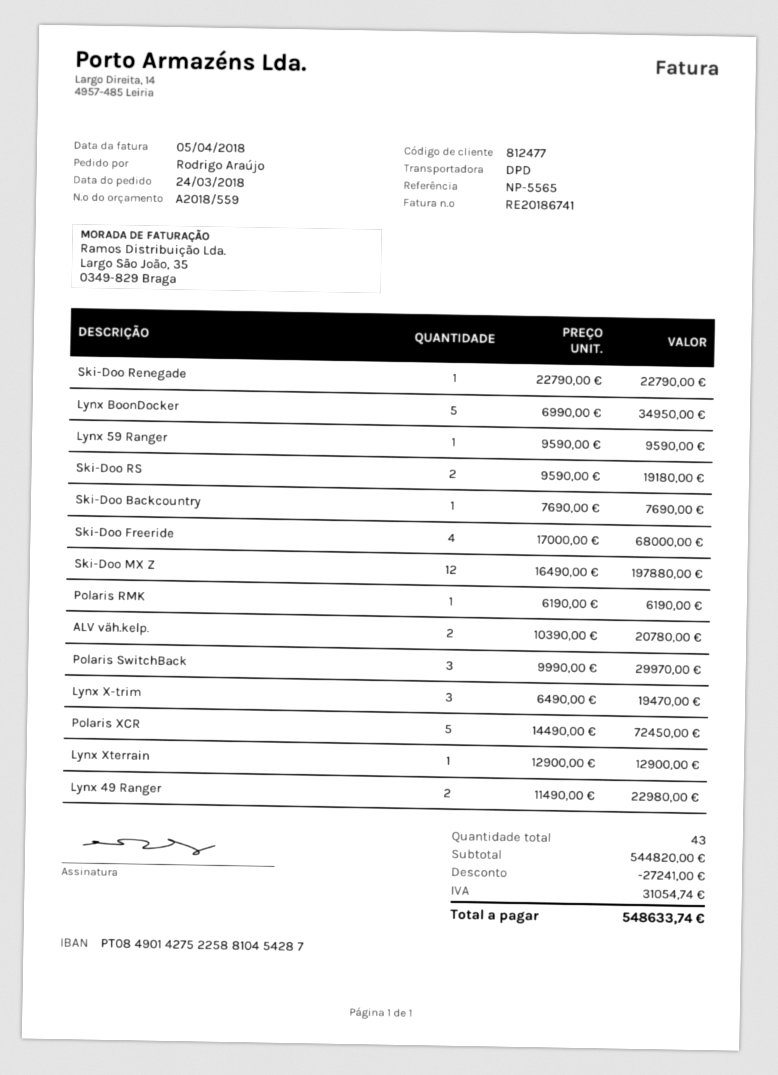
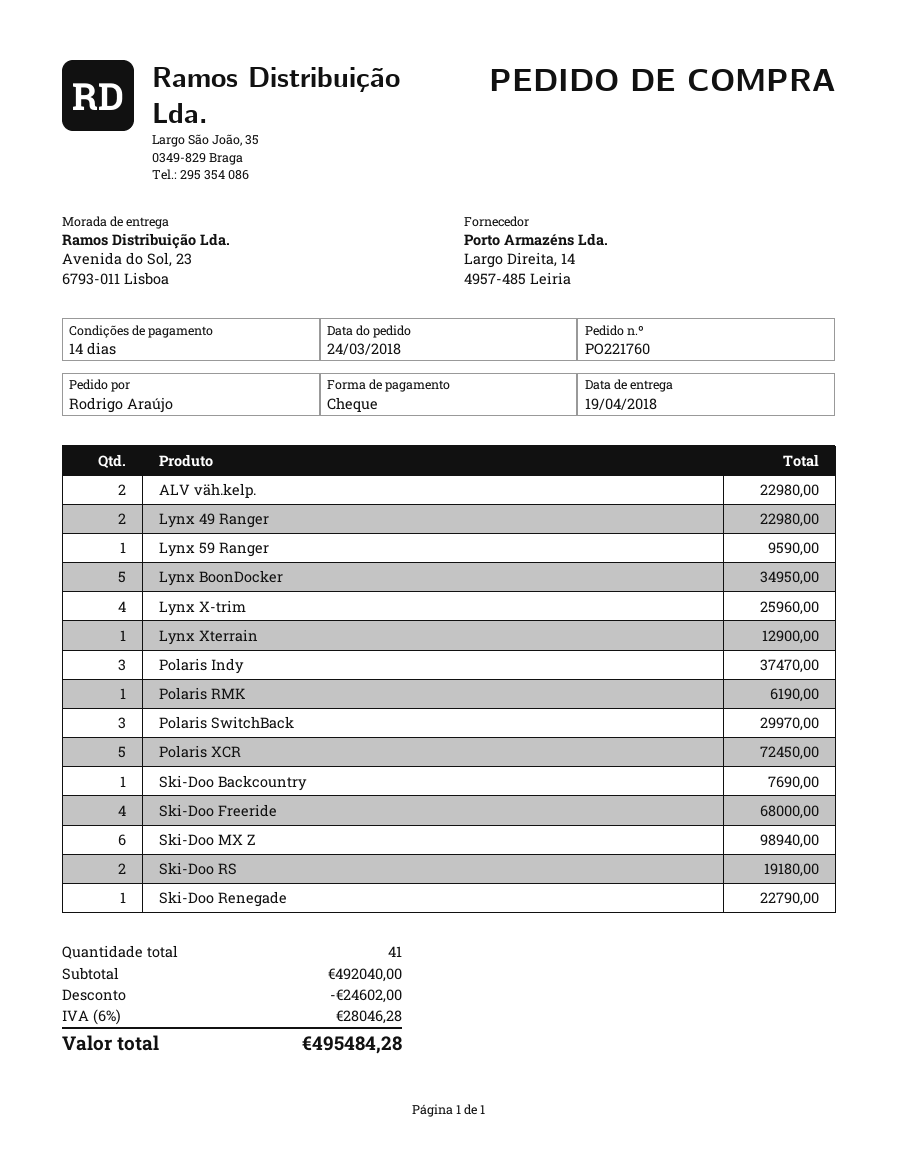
Ski-Doo MX Z: 12 for 197880.00 -> 6 for 98940.00
ALV väh.kelp.: 2 for 20780.00 -> 2 for 22980.00
Lynx X-trim: 3 for 19470.00 -> 4 for 25960.00
Polaris Indy: none -> 3 for 37470.00
total quantity: 43 -> 41
subtotal: 544820.00 -> 492040.00
discount: 27241.00 -> 24602.00
tax: 31054.74 -> 28046.28
total: 548633.74 -> 495484.28

